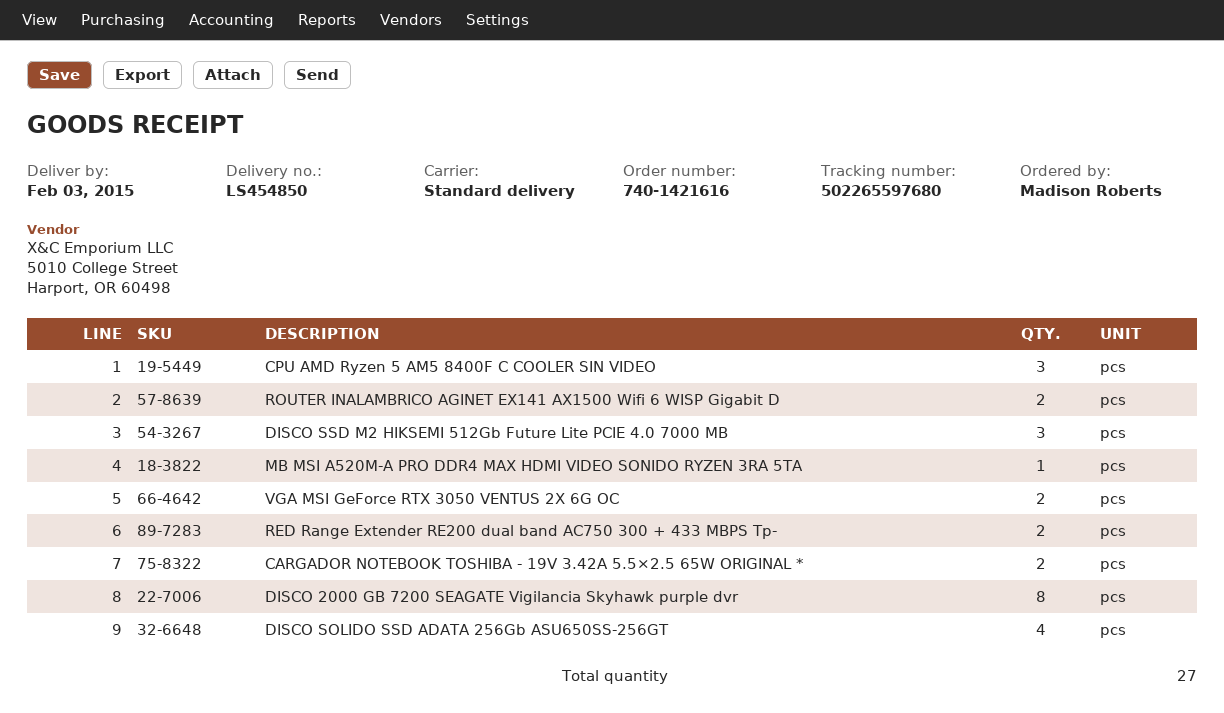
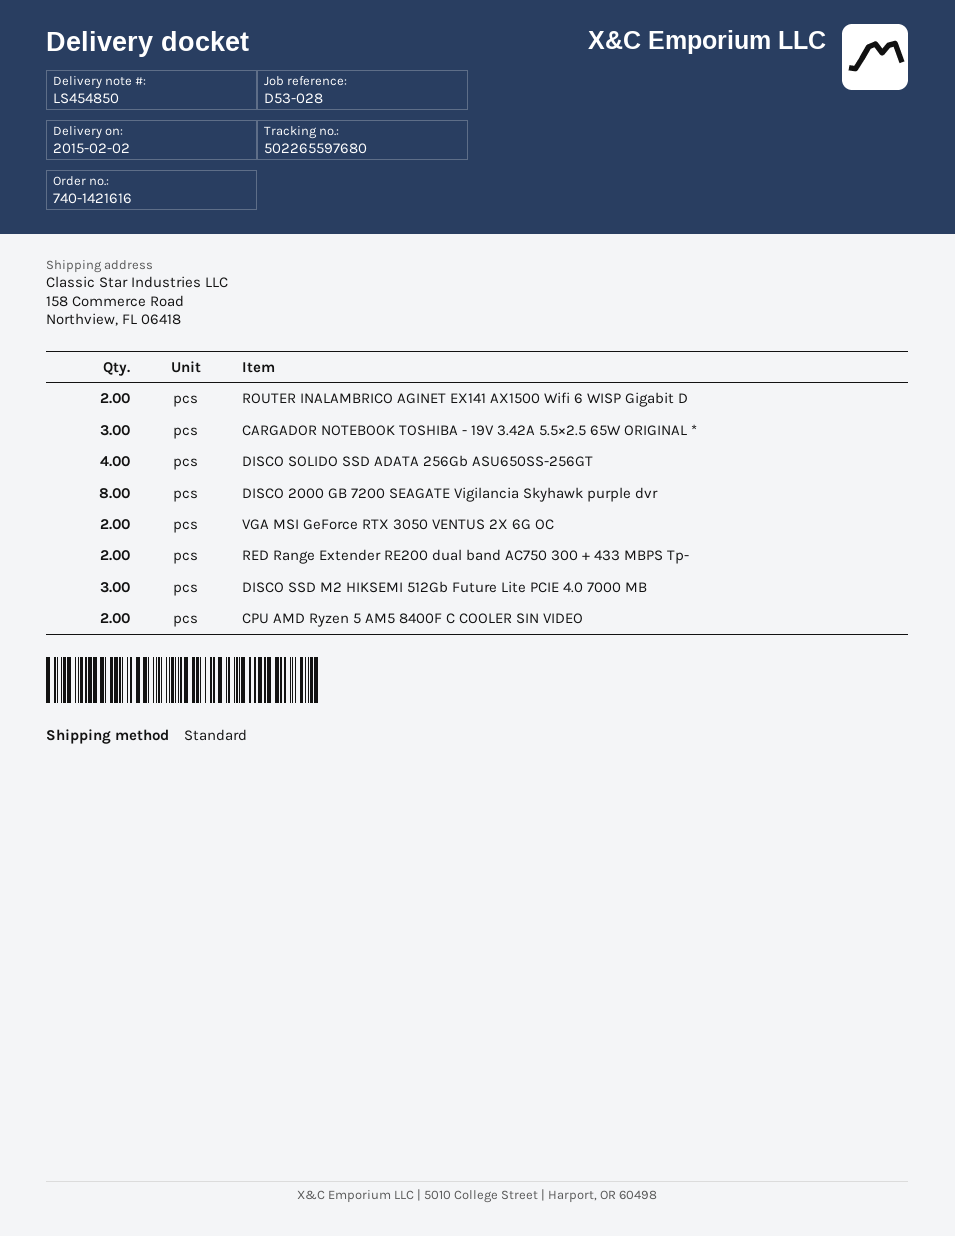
delivery date: 2015-02-03 -> 2015-02-02
CPU AMD Ryzen 5 AM5 8400F C COOLER SIN VIDEO: 3 -> 2
MB MSI A520M-A PRO DDR4 MAX HDMI VIDEO SONIDO RYZEN 3RA 5TA: 1 -> none
CARGADOR NOTEBOOK TOSHIBA - 19V 3.42A 5.5×2.5 65W ORIGINAL *: 2 -> 3

